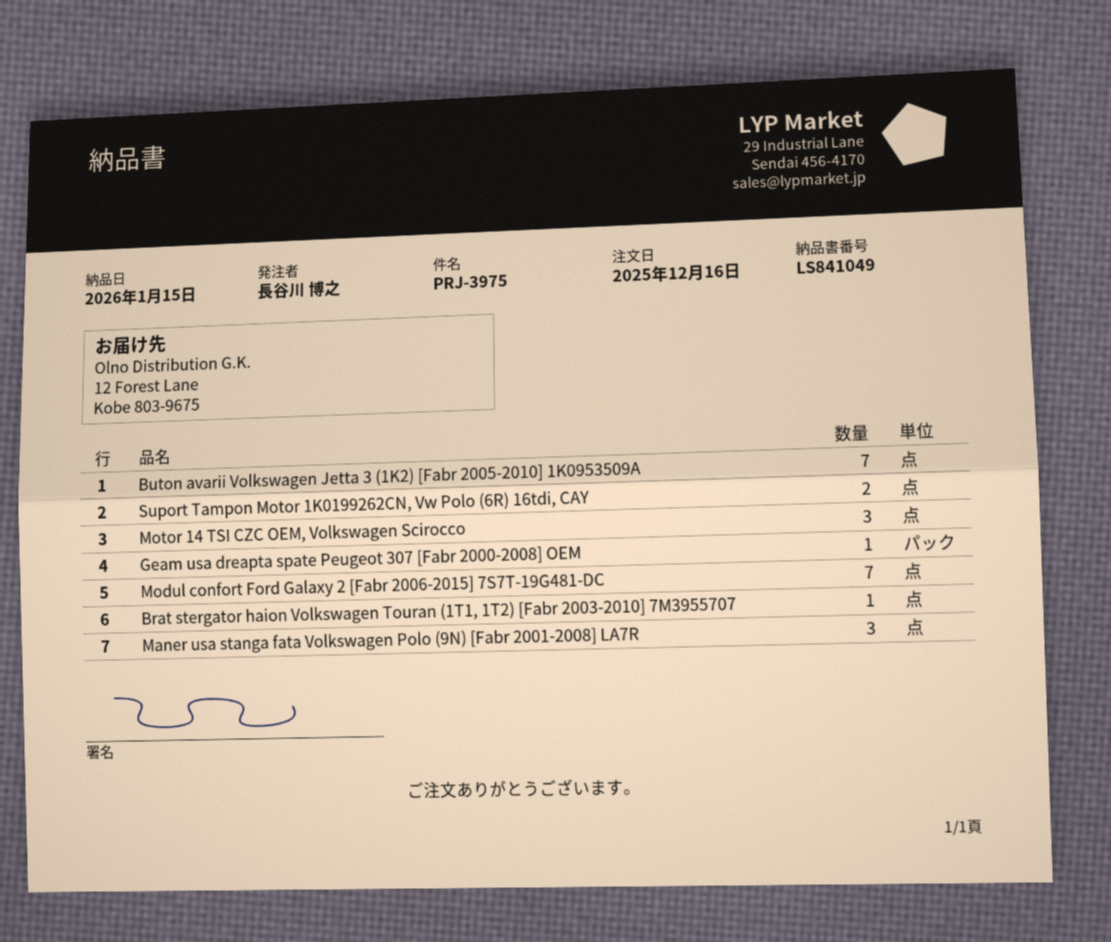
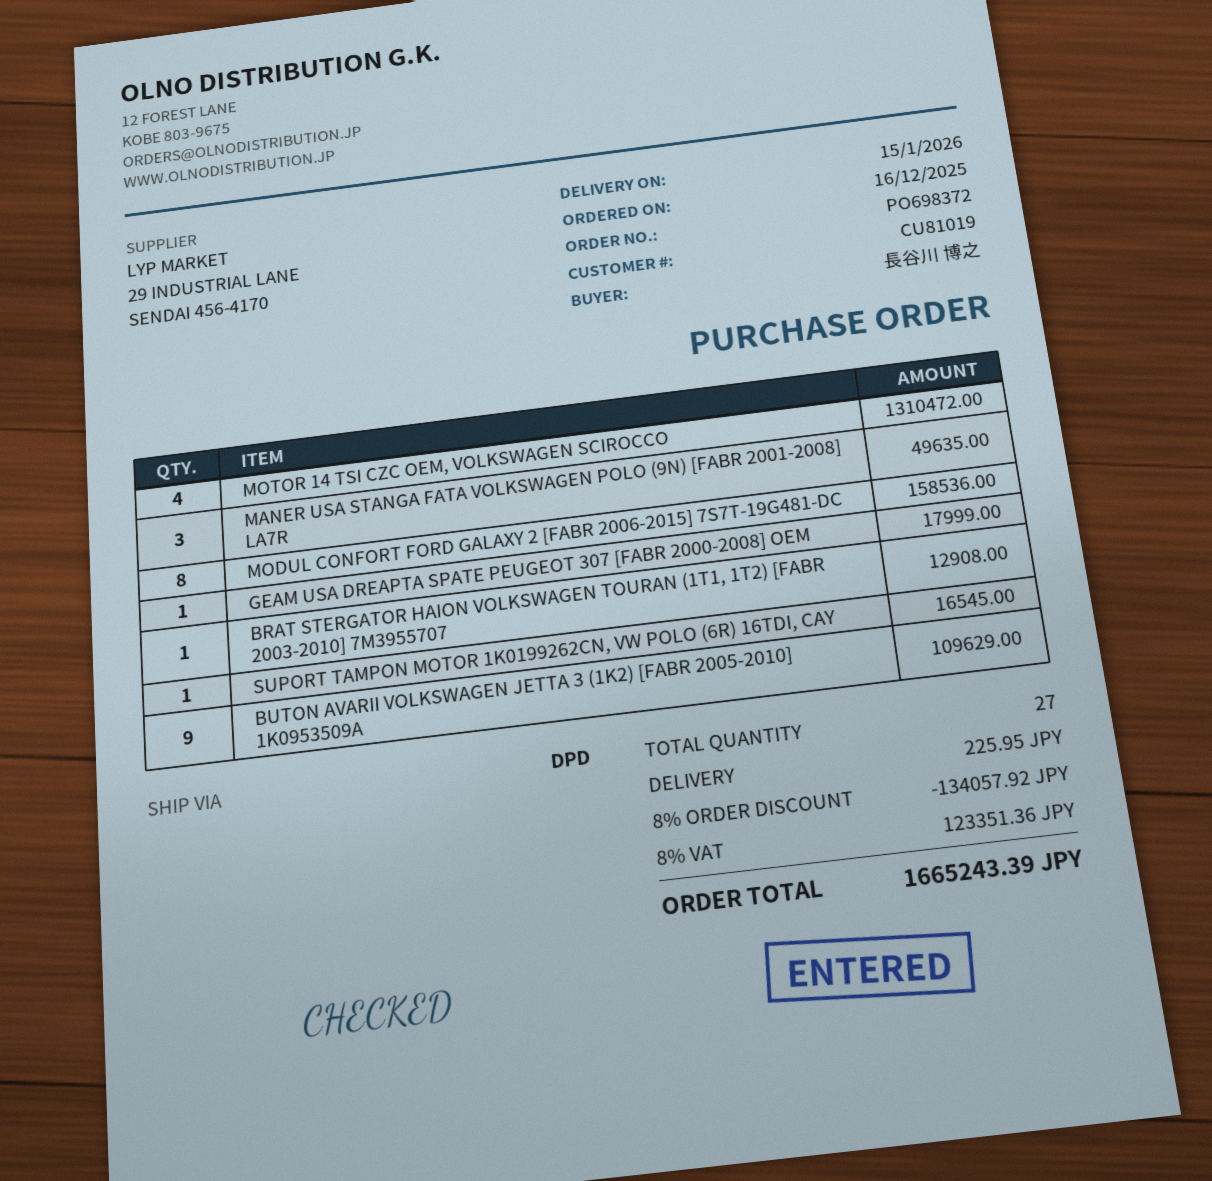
Buton avarii Volkswagen Jetta 3 (1K2) [Fabr 2005-2010] 1K0953509A: 7 -> 9
Suport Tampon Motor 1K0199262CN, Vw Polo (6R) 16tdi, CAY: 2 -> 1
Motor 14 TSI CZC OEM, Volkswagen Scirocco: 3 -> 4
Modul confort Ford Galaxy 2 [Fabr 2006-2015] 7S7T-19G481-DC: 7 -> 8

